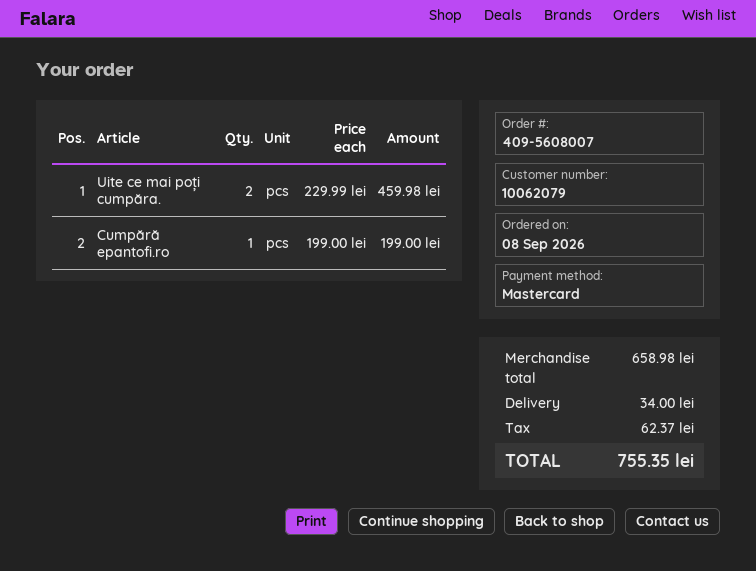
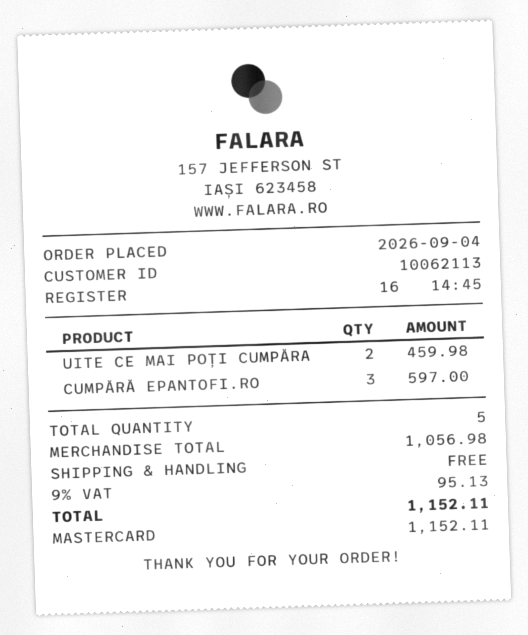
order date: 2026-09-08 -> 2026-09-04
customer number: 10062079 -> 10062113
Cumpără epantofi.ro: 1 for 199.00 -> 3 for 597.00
subtotal: 658.98 -> 1056.98
shipping: 34.00 -> 0.00
tax: 62.37 -> 95.13
total: 755.35 -> 1152.11

